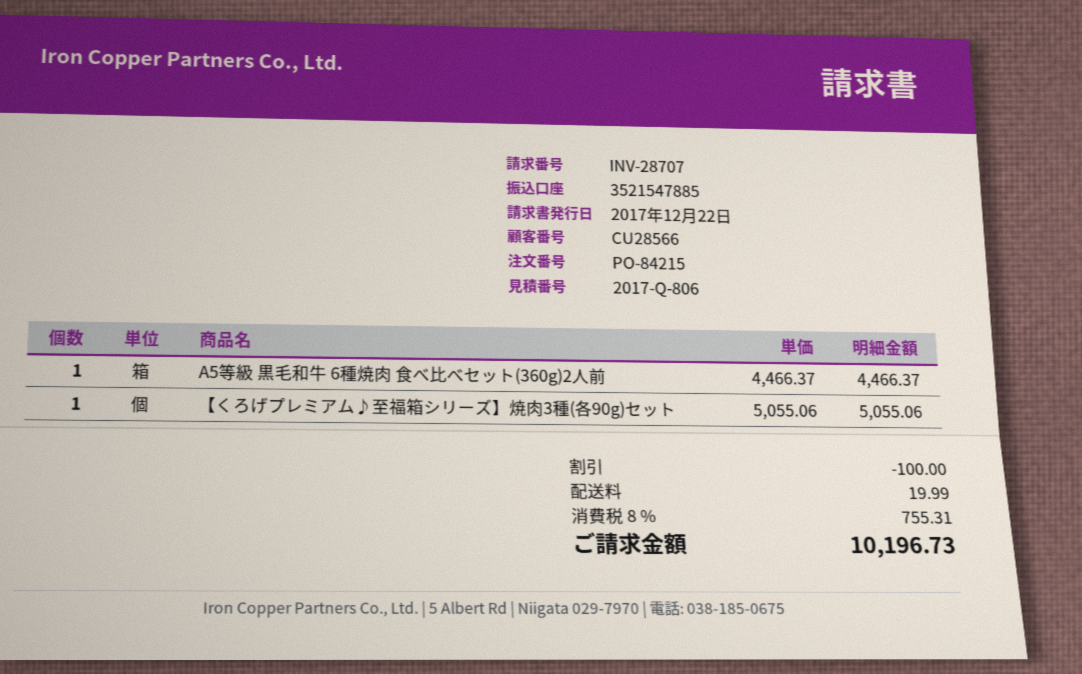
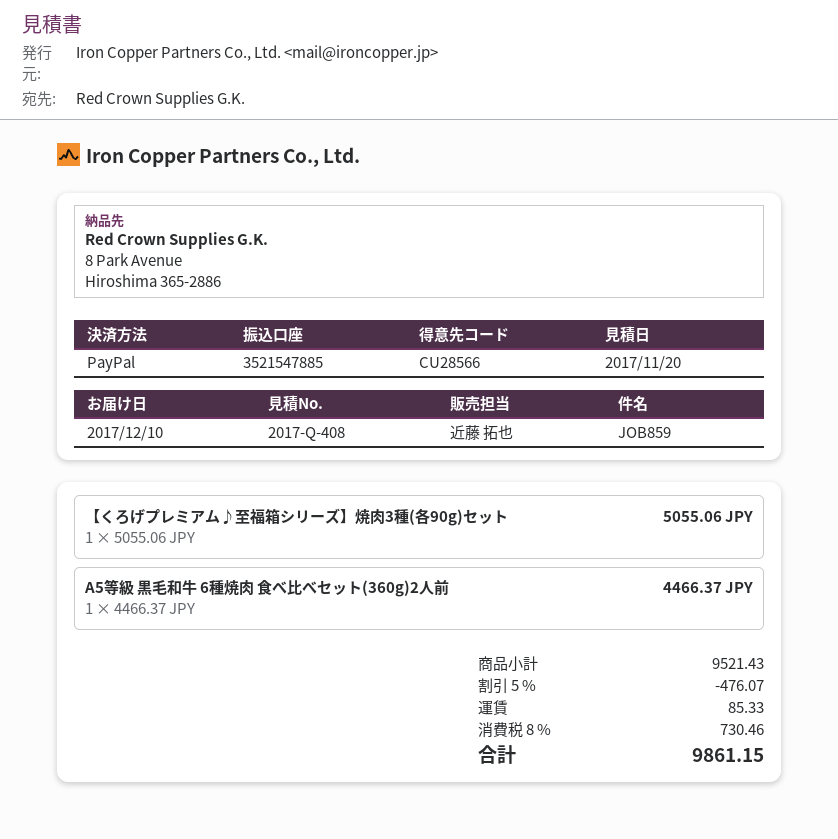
quote number: 2017-Q-806 -> 2017-Q-408
discount: 100.00 -> 476.07
shipping: 19.99 -> 85.33
tax: 8% = 755.31 -> 8% = 730.46
total: 10196.73 -> 9861.15

